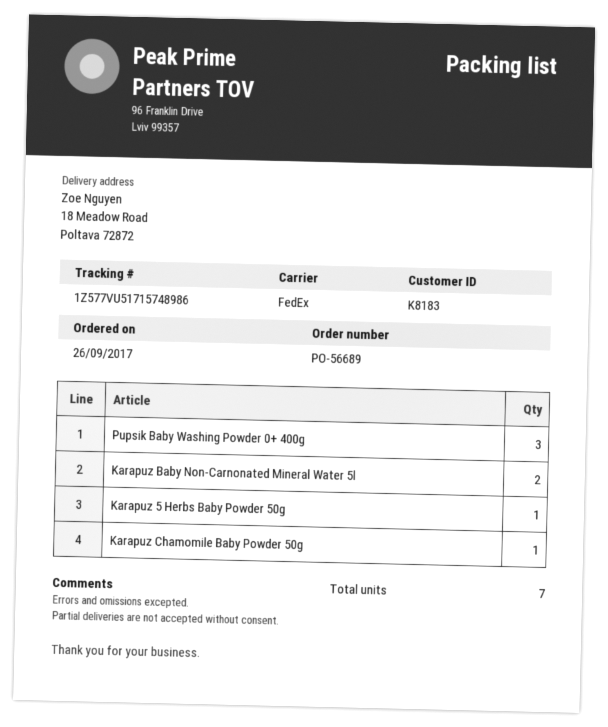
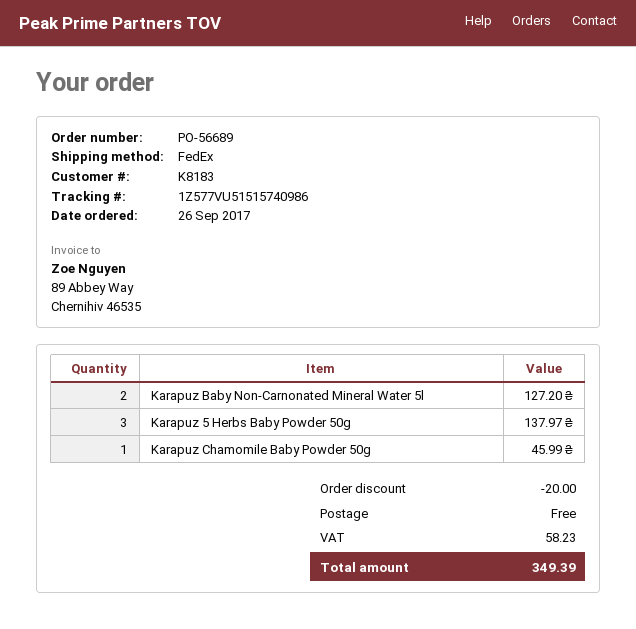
tracking number: 1Z577VU51715748986 -> 1Z577VU51515740986
Pupsik Baby Washing Powder 0+ 400g: 3 -> none
Karapuz 5 Herbs Baby Powder 50g: 1 -> 3

